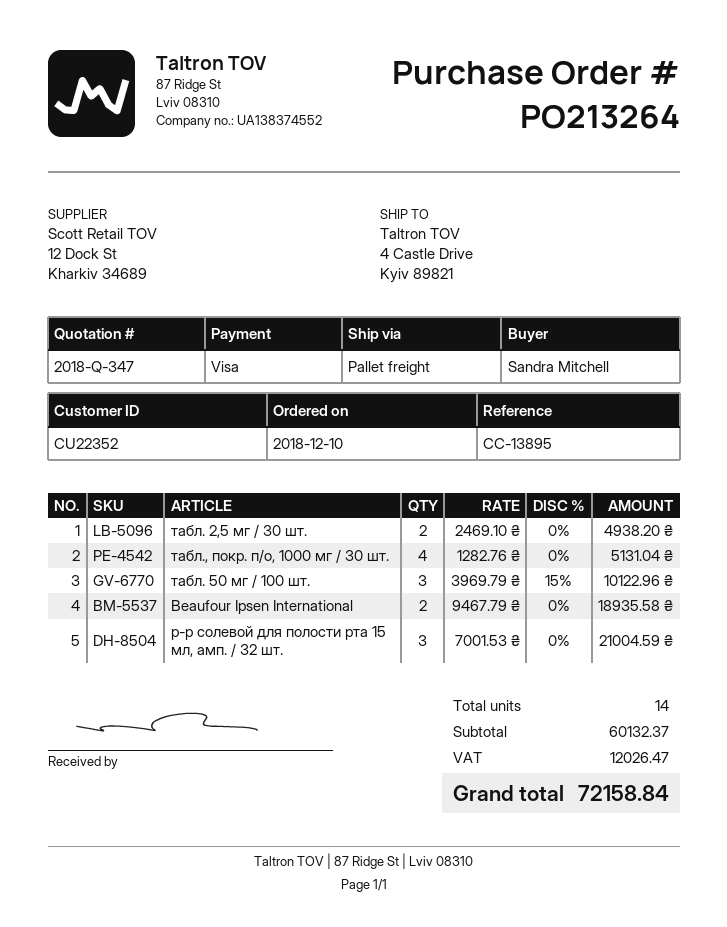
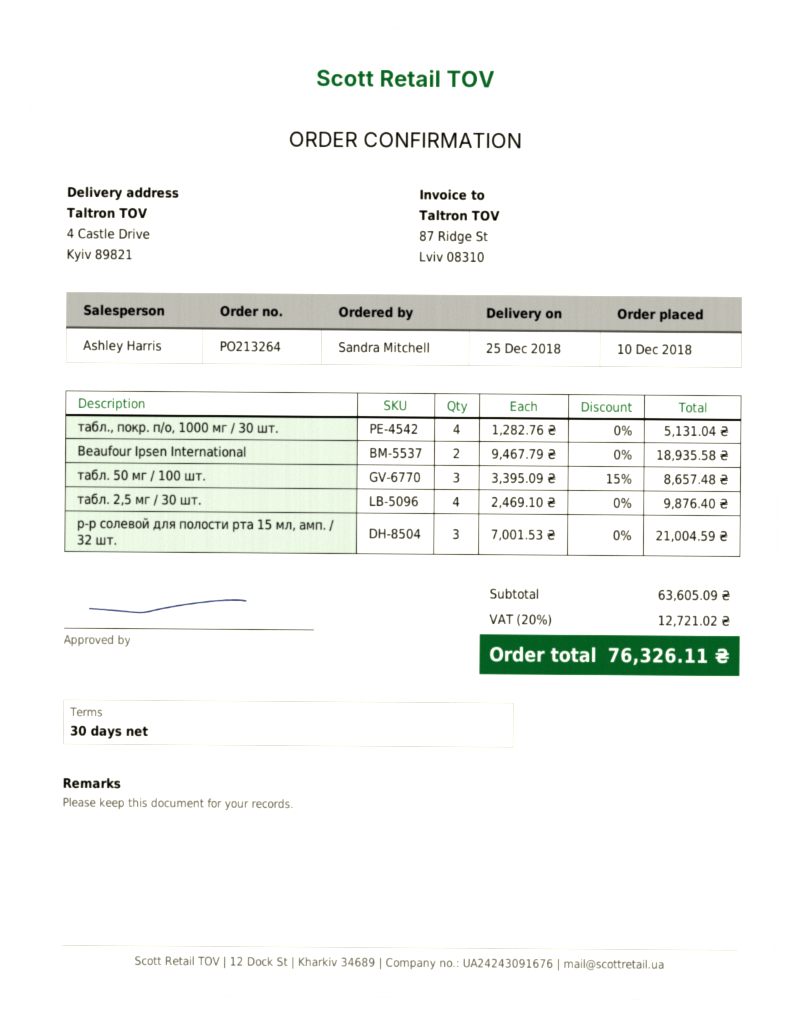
табл. 2,5 мг / 30 шт.: 2 x 2469.10 = 4938.20 -> 4 x 2469.10 = 9876.40
табл. 50 мг / 100 шт.: 3 x 3969.79 - 15% = 10122.96 -> 3 x 3395.09 - 15% = 8657.48
subtotal: 60132.37 -> 63605.09
tax: 12026.47 -> 12721.02
total: 72158.84 -> 76326.11

